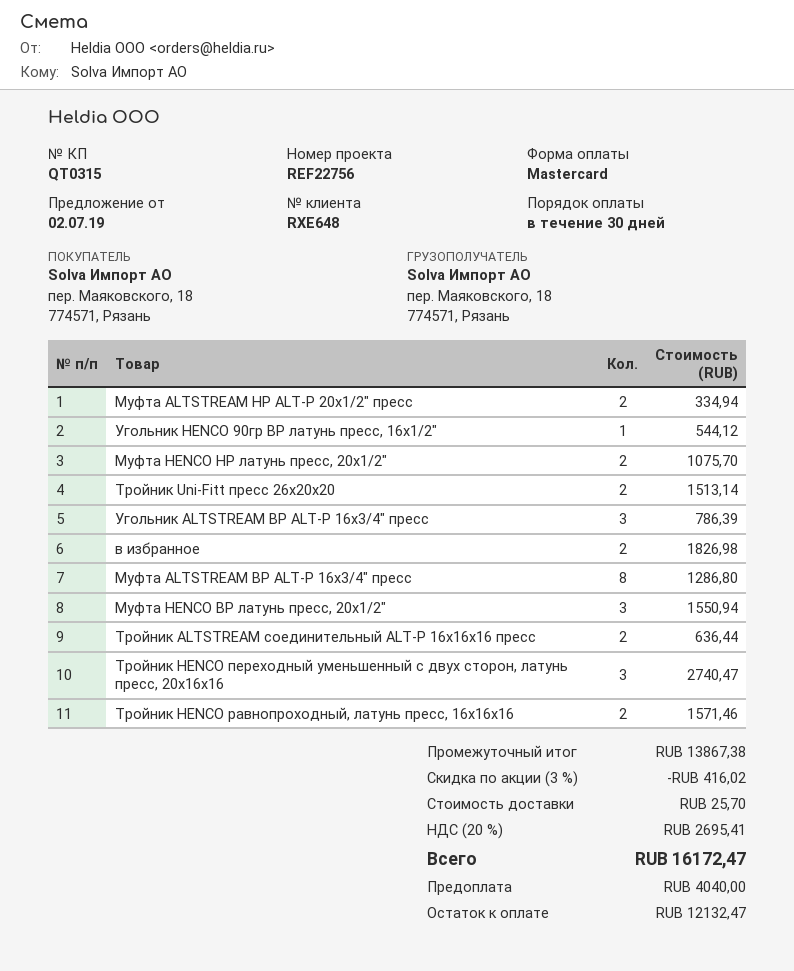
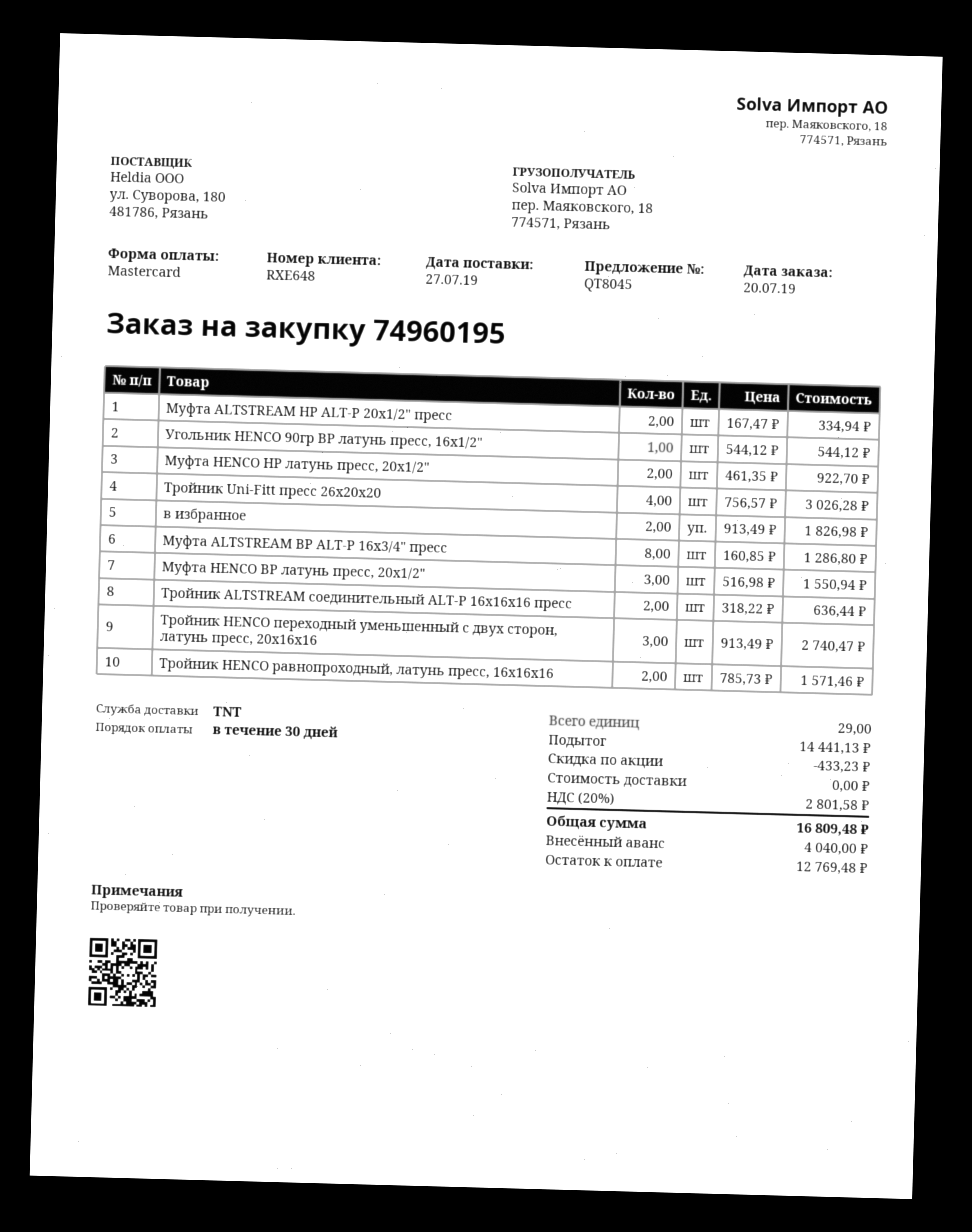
quote number: QT0315 -> QT8045
Муфта HENCO НР латунь пресс, 20x1/2": 2 for 1075.70 -> 2 for 922.70
Тройник Uni-Fitt пресс 26х20х20: 2 for 1513.14 -> 4 for 3026.28
Угольник ALTSTREAM ВР ALT-P 16х3/4" пресс: 3 for 786.39 -> none
subtotal: 13867.38 -> 14441.13
discount: 416.02 -> 433.23
shipping: 25.70 -> 0.00
tax: 20% = 2695.41 -> 20% = 2801.58
total: 16172.47 -> 16809.48
balance: 12132.47 -> 12769.48

